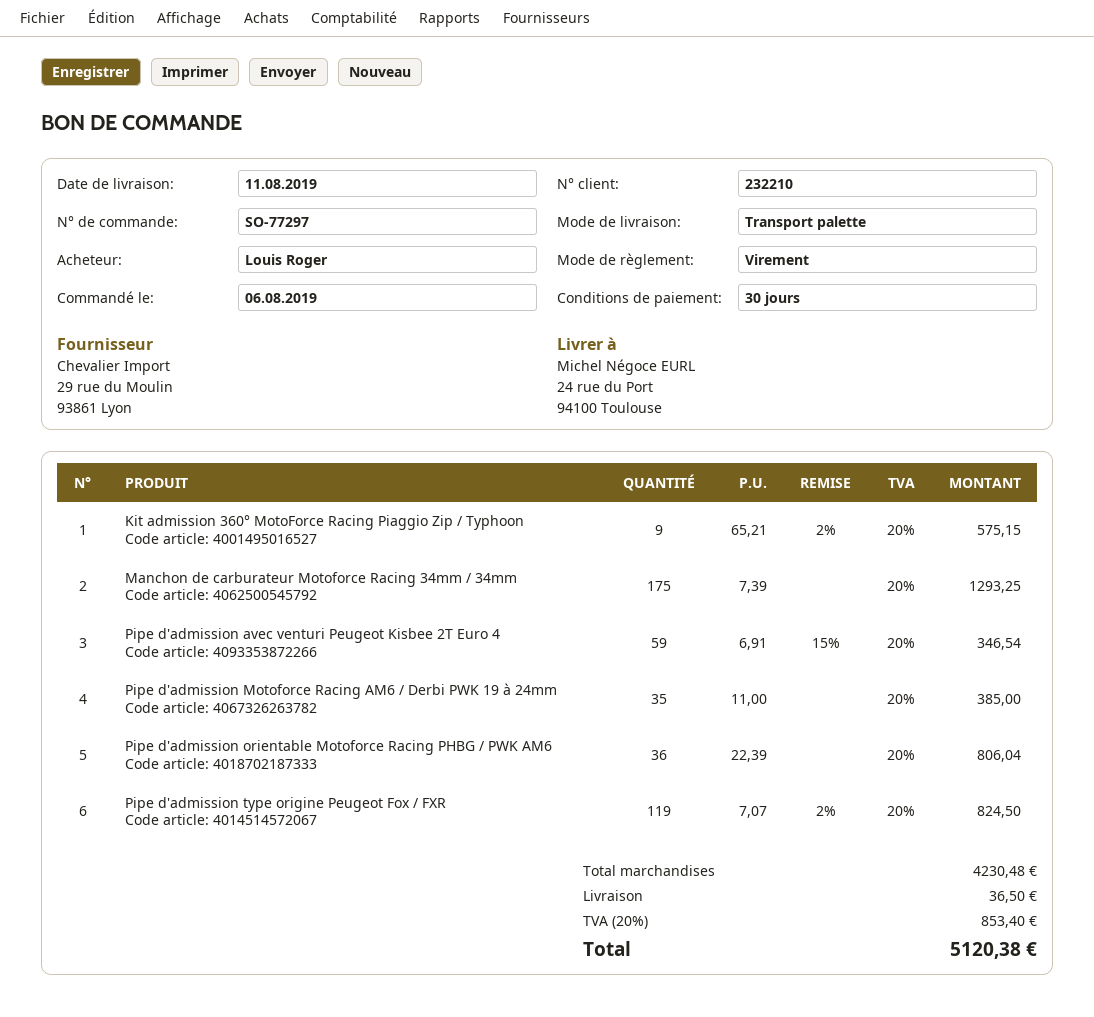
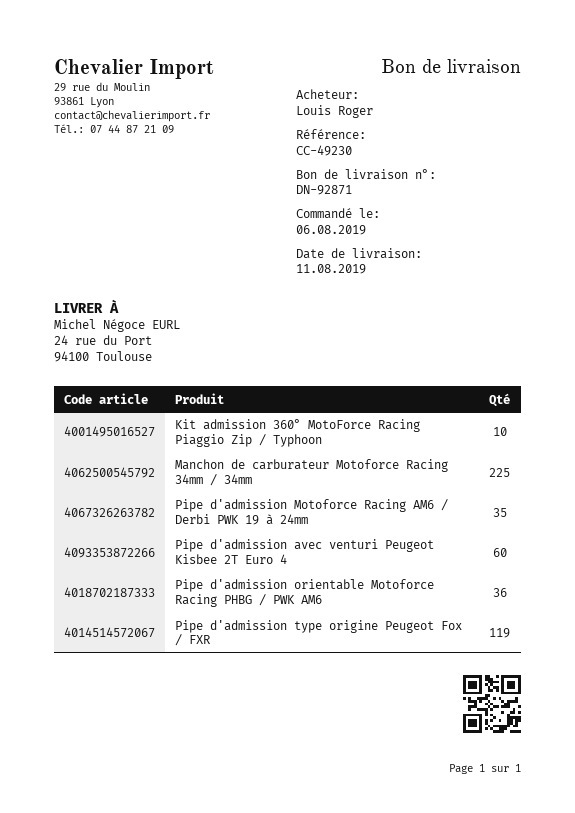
Kit admission 360° MotoForce Racing Piaggio Zip / Typhoon: 9 -> 10
Manchon de carburateur Motoforce Racing 34mm / 34mm: 175 -> 225
Pipe d'admission avec venturi Peugeot Kisbee 2T Euro 4: 59 -> 60

